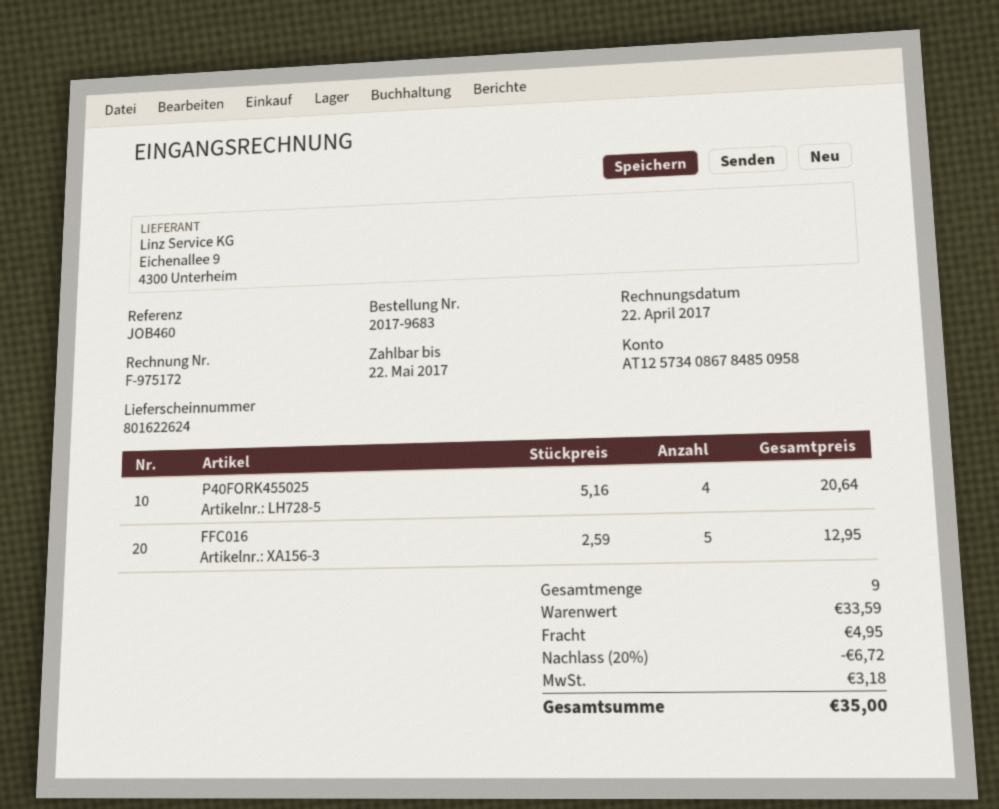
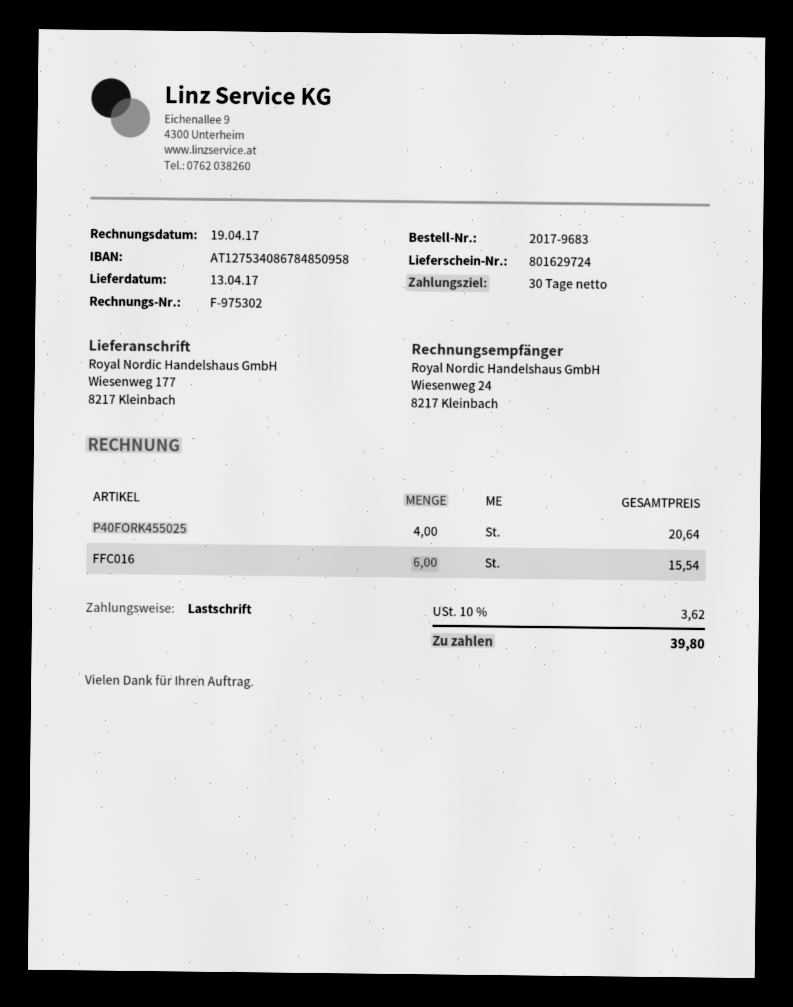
delivery note number: 801622624 -> 801629724
invoice number: F-975172 -> F-975302
invoice date: 2017-04-22 -> 2017-04-19
bank account: AT125734086784850958 -> AT127534086784850958
FFC016: 5 for 12.95 -> 6 for 15.54
discount: 20% = 6.72 -> none
shipping: 4.95 -> none
tax: 3.18 -> 3.62
total: 35.00 -> 39.80

